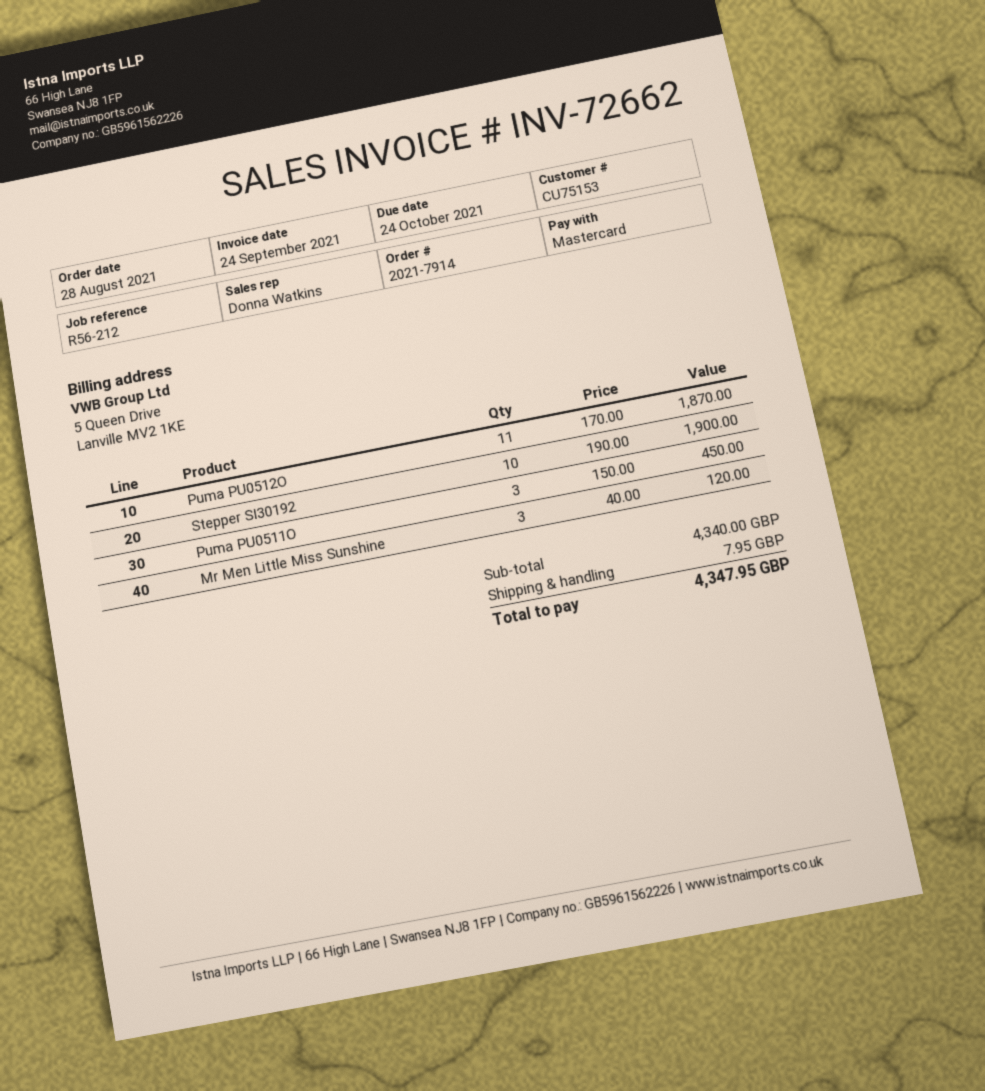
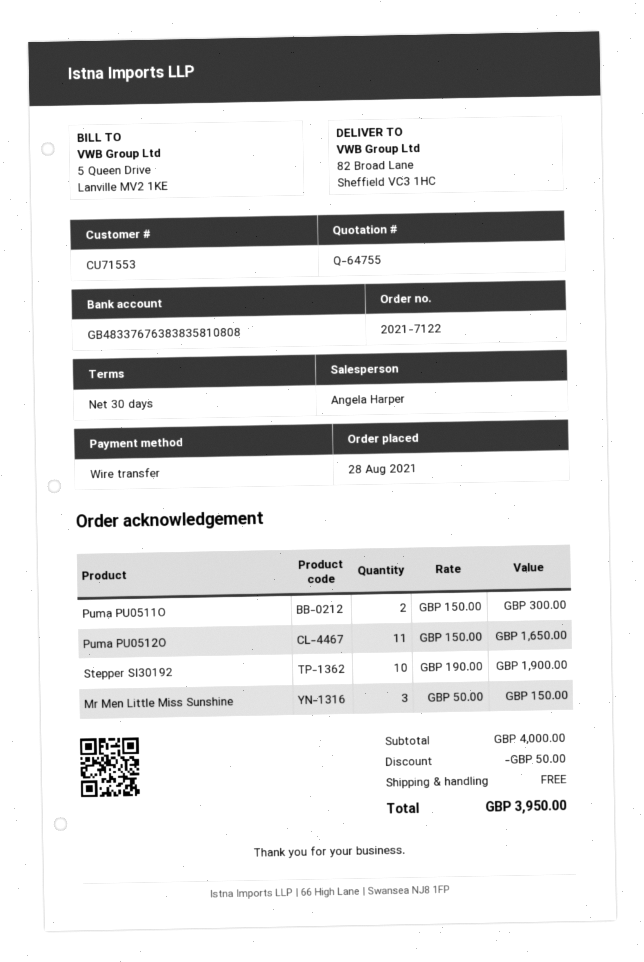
order number: 2021-7914 -> 2021-7122
customer number: CU75153 -> CU71553
sales rep: Donna Watkins -> Angela Harper
payment method: Mastercard -> bank transfer
Puma PU0512O: 11 x 170.00 = 1870.00 -> 11 x 150.00 = 1650.00
Puma PU0511O: 3 x 150.00 = 450.00 -> 2 x 150.00 = 300.00
Mr Men Little Miss Sunshine: 3 x 40.00 = 120.00 -> 3 x 50.00 = 150.00
subtotal: 4340.00 -> 4000.00
discount: none -> 50.00
shipping: 7.95 -> 0.00
total: 4347.95 -> 3950.00

